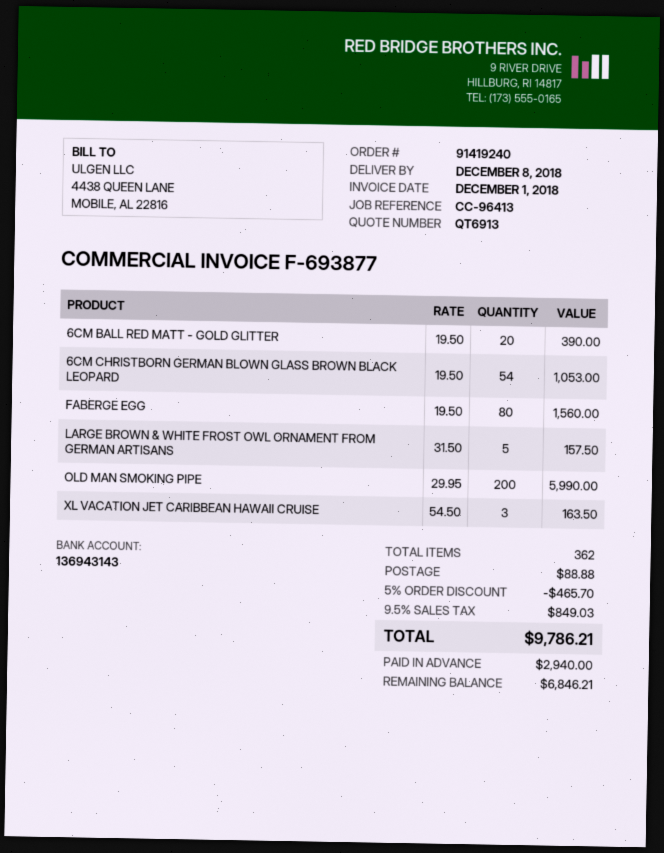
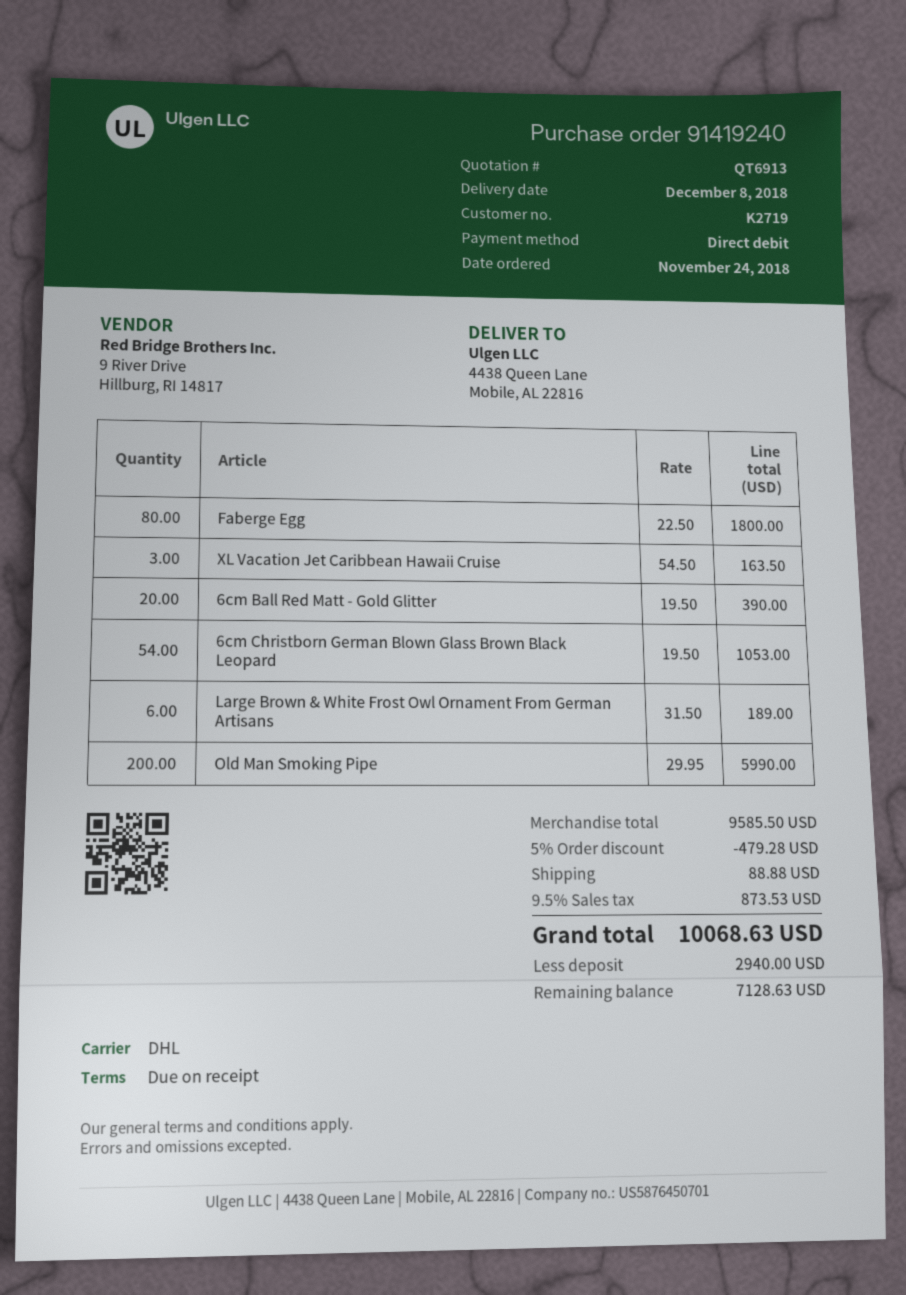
FABERGE EGG: 80 x 19.50 = 1560.00 -> 80 x 22.50 = 1800.00
LARGE BROWN & WHITE FROST OWL ORNAMENT FROM GERMAN ARTISANS: 5 x 31.50 = 157.50 -> 6 x 31.50 = 189.00
discount: 5% = 465.70 -> 5% = 479.28
tax: 9.5% = 849.03 -> 9.5% = 873.53
total: 9786.21 -> 10068.63
balance: 6846.21 -> 7128.63

